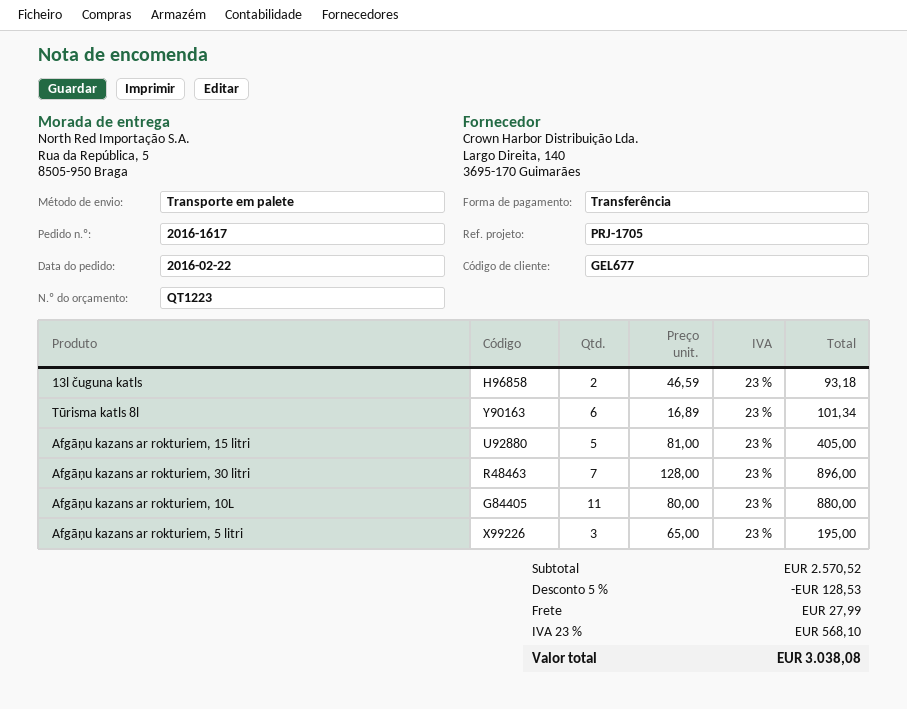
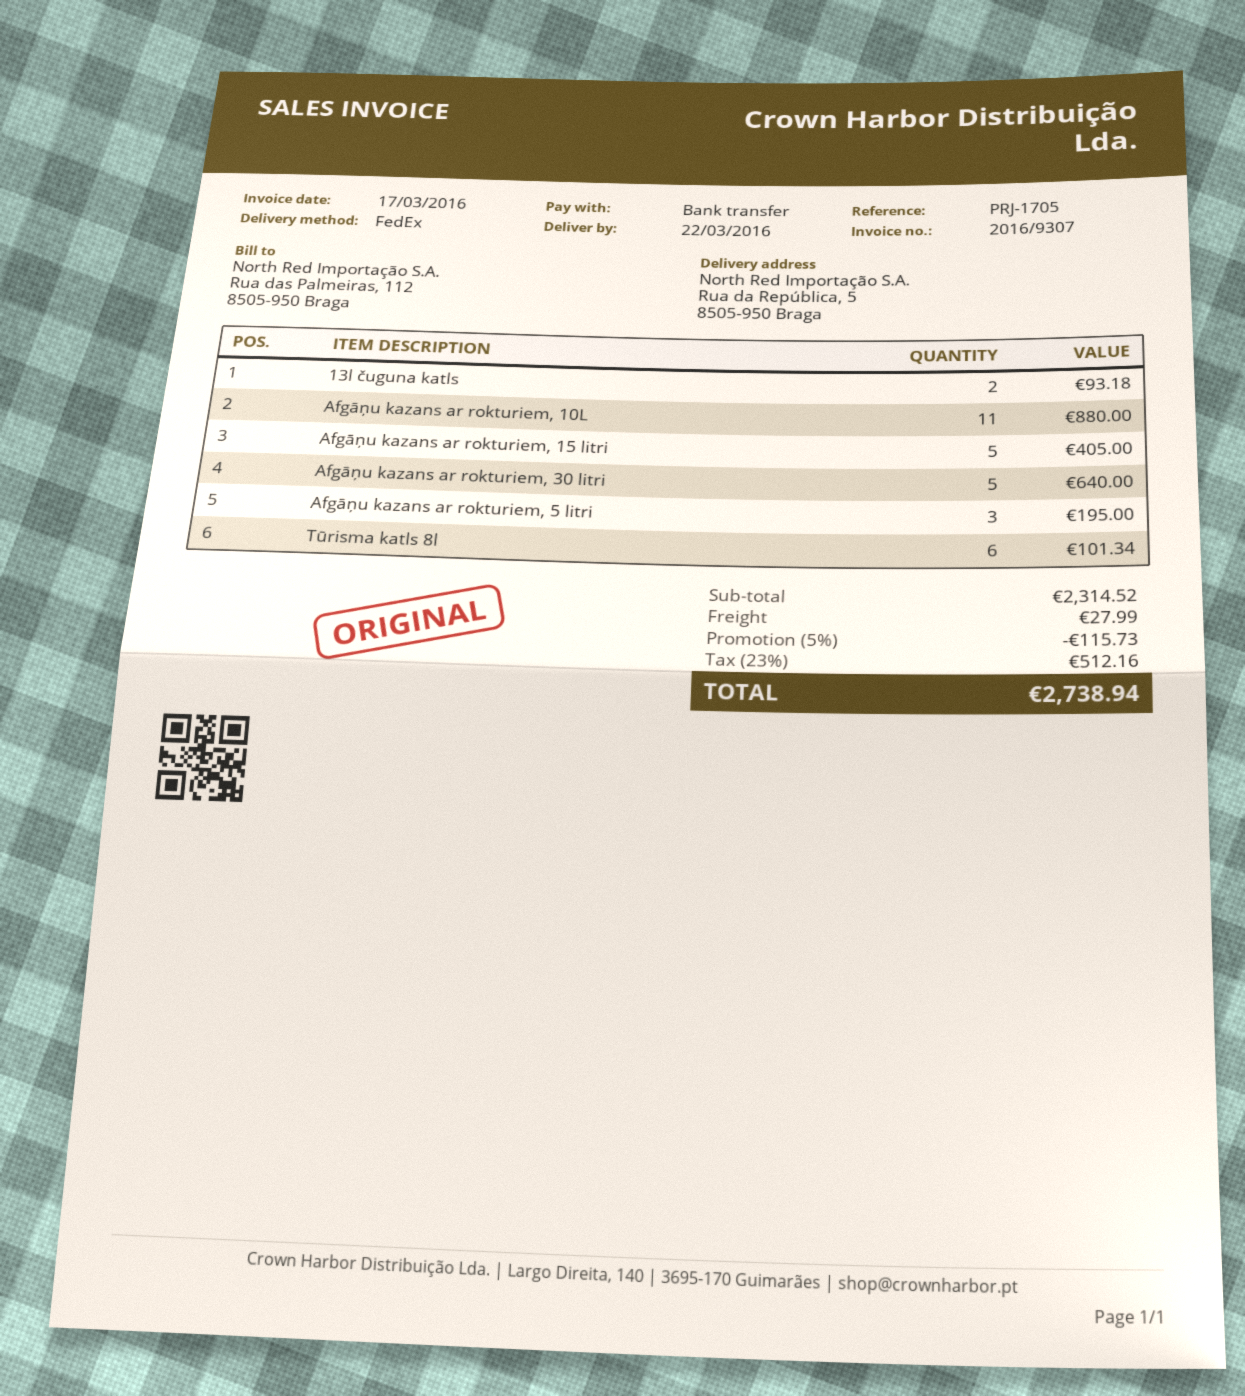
shipping method: pallet freight -> FedEx
Afgāņu kazans ar rokturiem, 30 litri: 7 for 896.00 -> 5 for 640.00
subtotal: 2570.52 -> 2314.52
discount: 5% = 128.53 -> 5% = 115.73
tax: 23% = 568.10 -> 23% = 512.16
total: 3038.08 -> 2738.94

